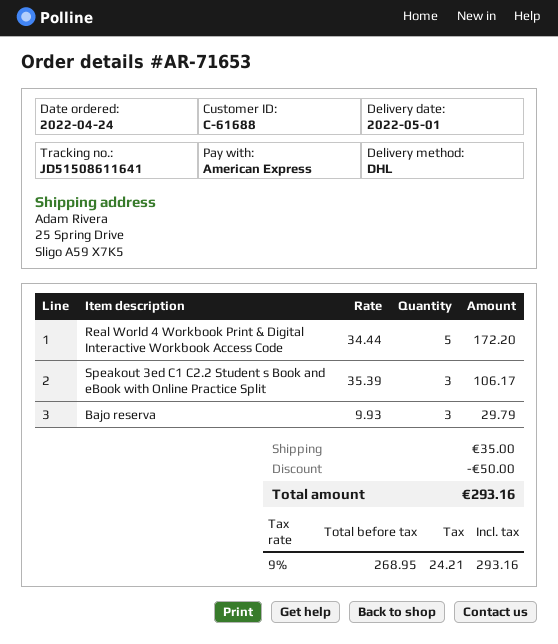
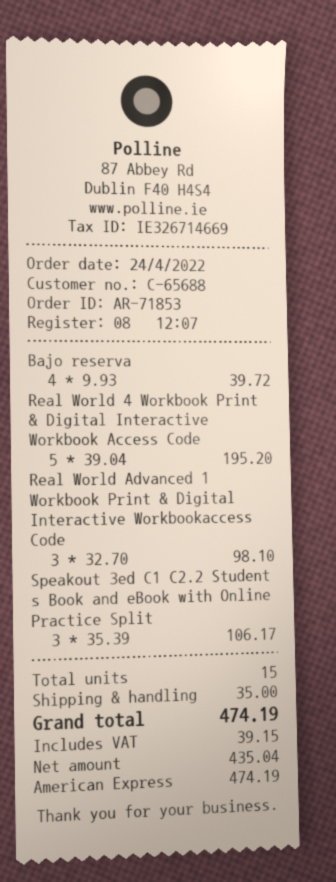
order number: AR-71653 -> AR-71853
customer number: C-61688 -> C-65688
Real World 4 Workbook Print & Digital Interactive Workbook Access Code: 5 x 34.44 = 172.20 -> 5 x 39.04 = 195.20
Bajo reserva: 3 x 9.93 = 29.79 -> 4 x 9.93 = 39.72
Real World Advanced 1 Workbook Print & Digital Interactive Workbookaccess Code: none -> 3 x 32.70 = 98.10
discount: 50.00 -> none
net: 268.95 -> 435.04
tax: 24.21 -> 39.15
total: 293.16 -> 474.19

